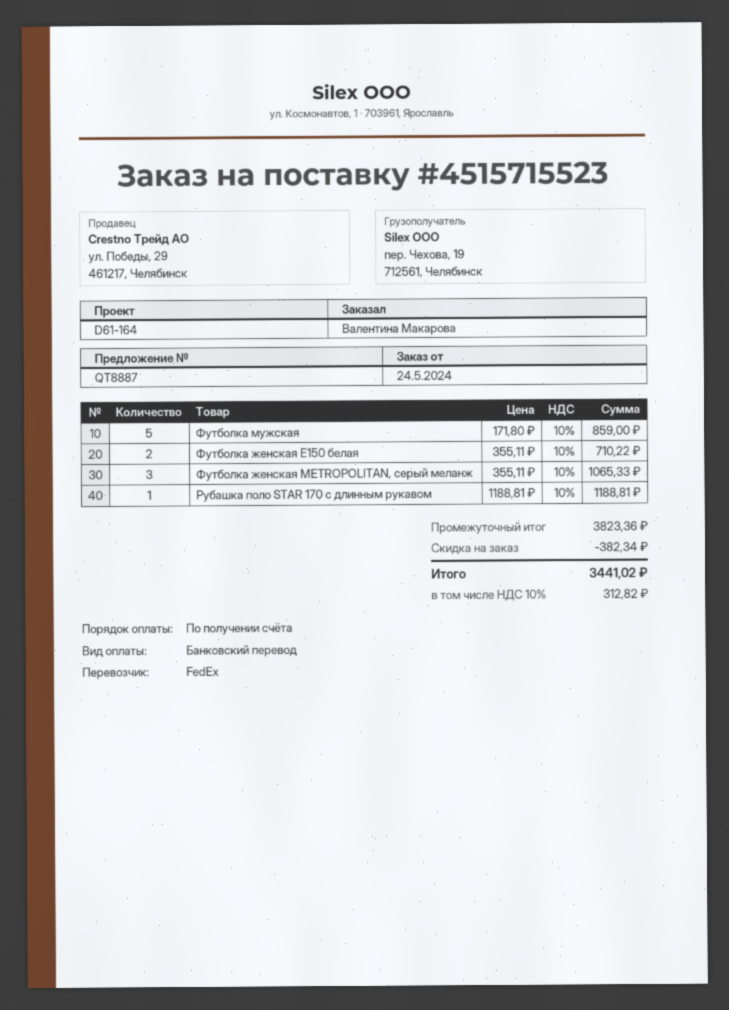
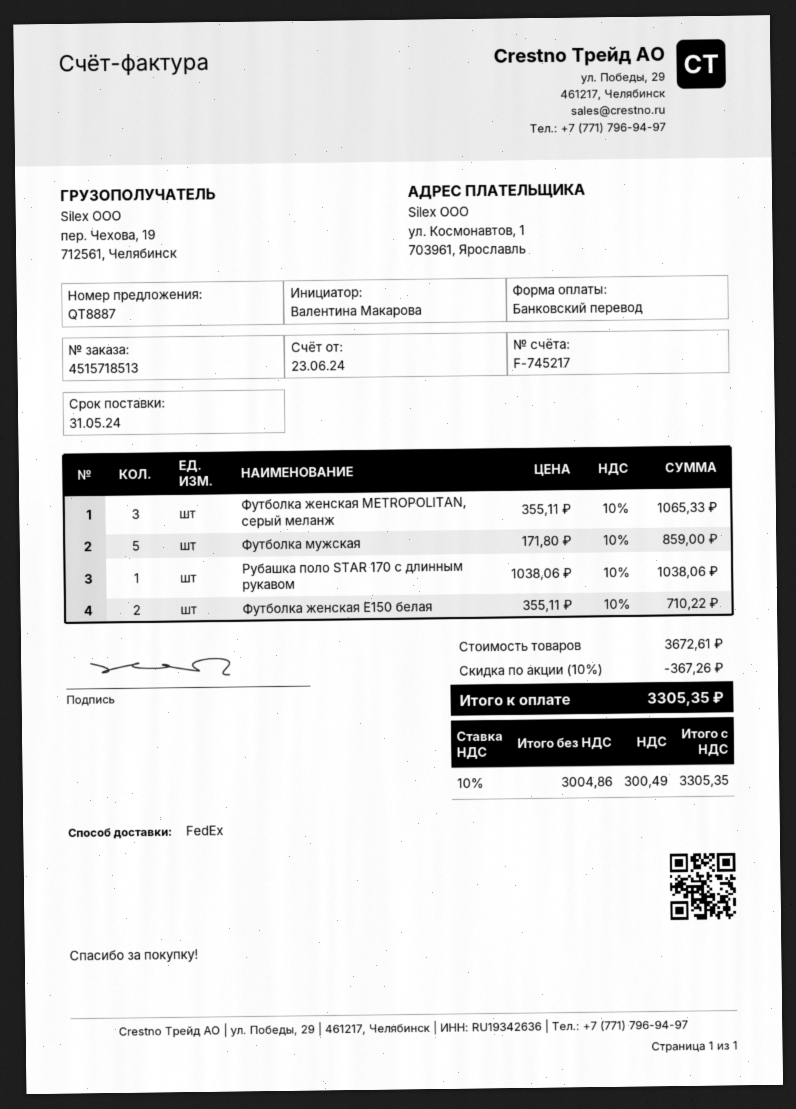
order number: 4515715523 -> 4515718513
Рубашка поло STAR 170 с длинным рукавом: 1 x 1188.81 = 1188.81 -> 1 x 1038.06 = 1038.06
subtotal: 3823.36 -> 3672.61
discount: 382.34 -> 367.26
tax: 10% = 312.82 -> 10% = 300.49
total: 3441.02 -> 3305.35

